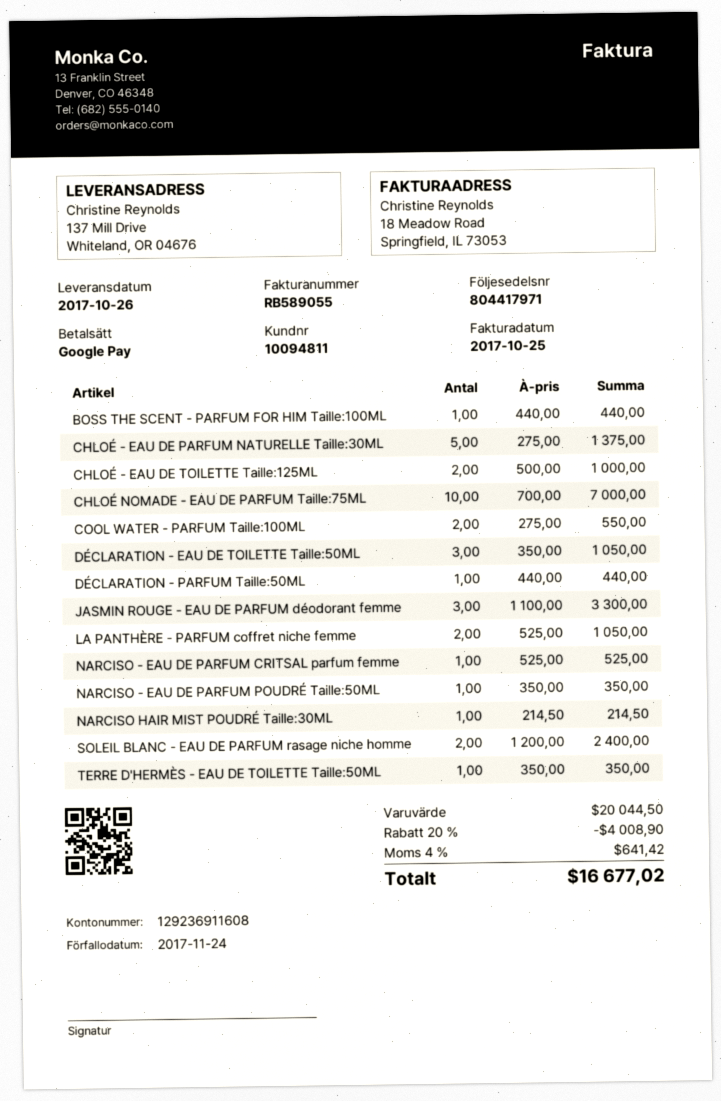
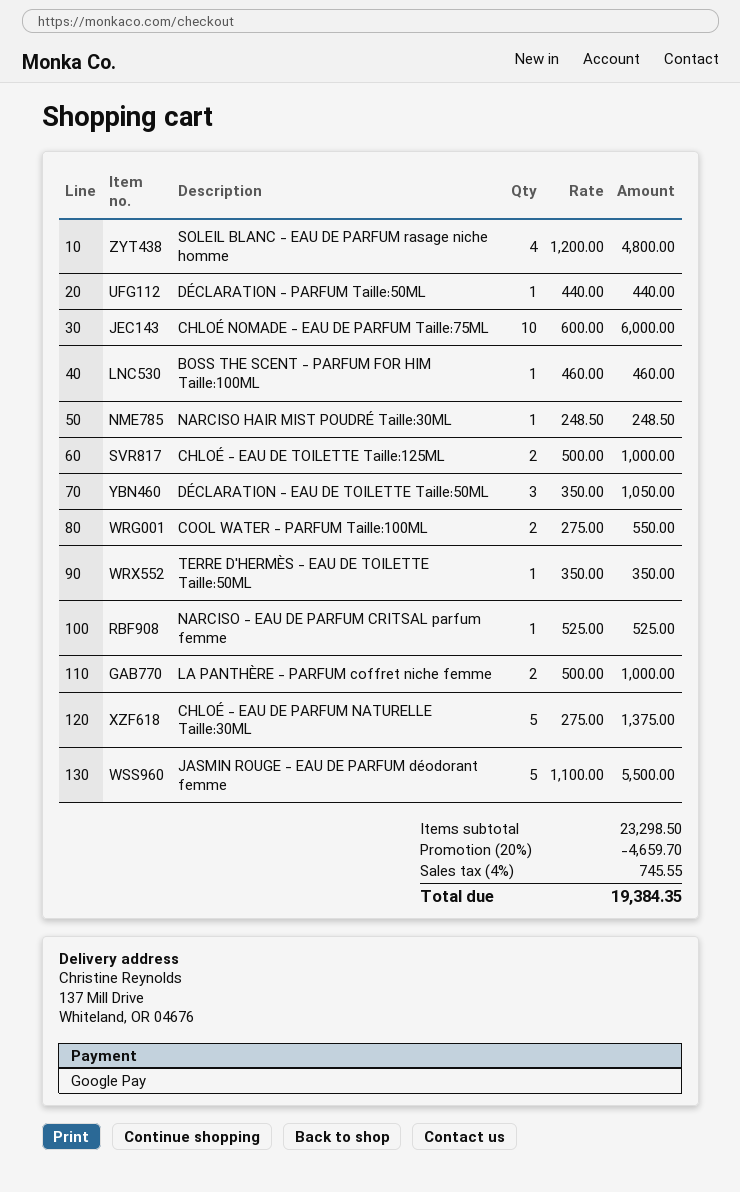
BOSS THE SCENT - PARFUM FOR HIM Taille:100ML: 1 x 440.00 = 440.00 -> 1 x 460.00 = 460.00
CHLOÉ NOMADE - EAU DE PARFUM Taille:75ML: 10 x 700.00 = 7000.00 -> 10 x 600.00 = 6000.00
JASMIN ROUGE - EAU DE PARFUM déodorant femme: 3 x 1100.00 = 3300.00 -> 5 x 1100.00 = 5500.00
LA PANTHÈRE - PARFUM coffret niche femme: 2 x 525.00 = 1050.00 -> 2 x 500.00 = 1000.00
NARCISO - EAU DE PARFUM POUDRÉ Taille:50ML: 1 x 350.00 = 350.00 -> none
NARCISO HAIR MIST POUDRÉ Taille:30ML: 1 x 214.50 = 214.50 -> 1 x 248.50 = 248.50
SOLEIL BLANC - EAU DE PARFUM rasage niche homme: 2 x 1200.00 = 2400.00 -> 4 x 1200.00 = 4800.00
subtotal: 20044.50 -> 23298.50
discount: 20% = 4008.90 -> 20% = 4659.70
tax: 4% = 641.42 -> 4% = 745.55
total: 16677.02 -> 19384.35

